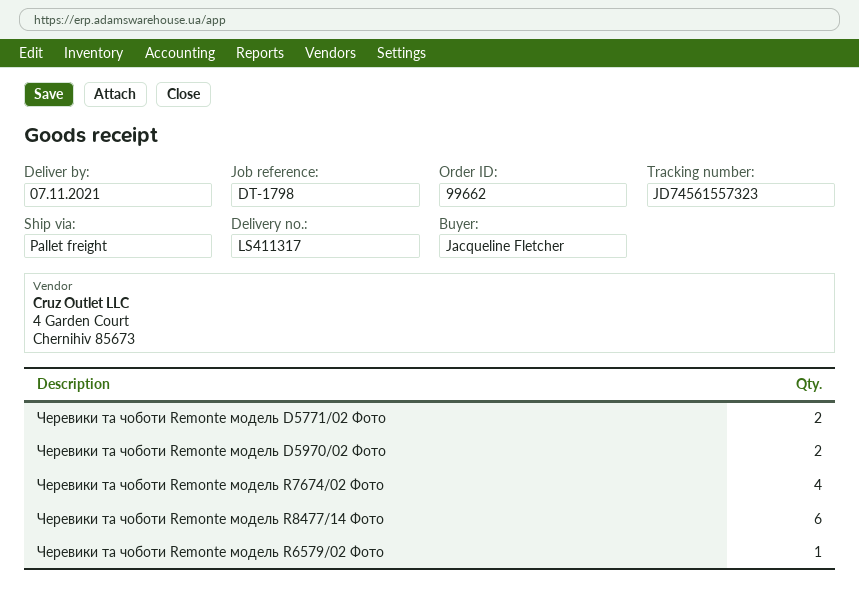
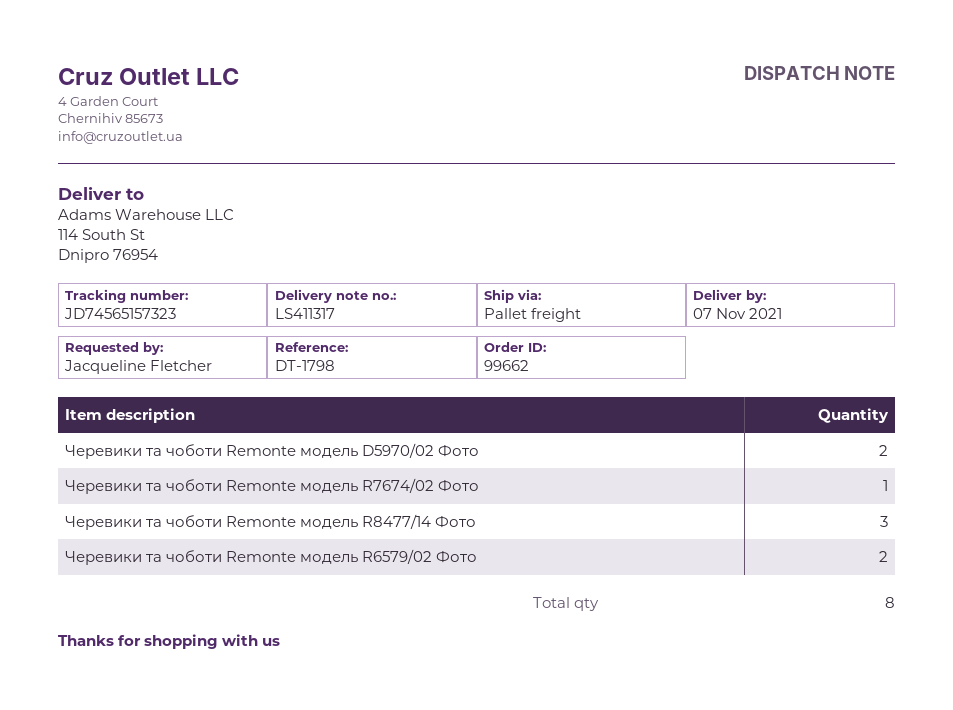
tracking number: JD74561557323 -> JD74565157323
Черевики та чоботи Remonte модель D5771/02 Фото: 2 -> none
Черевики та чоботи Remonte модель R7674/02 Фото: 4 -> 1
Черевики та чоботи Remonte модель R8477/14 Фото: 6 -> 3
Черевики та чоботи Remonte модель R6579/02 Фото: 1 -> 2

